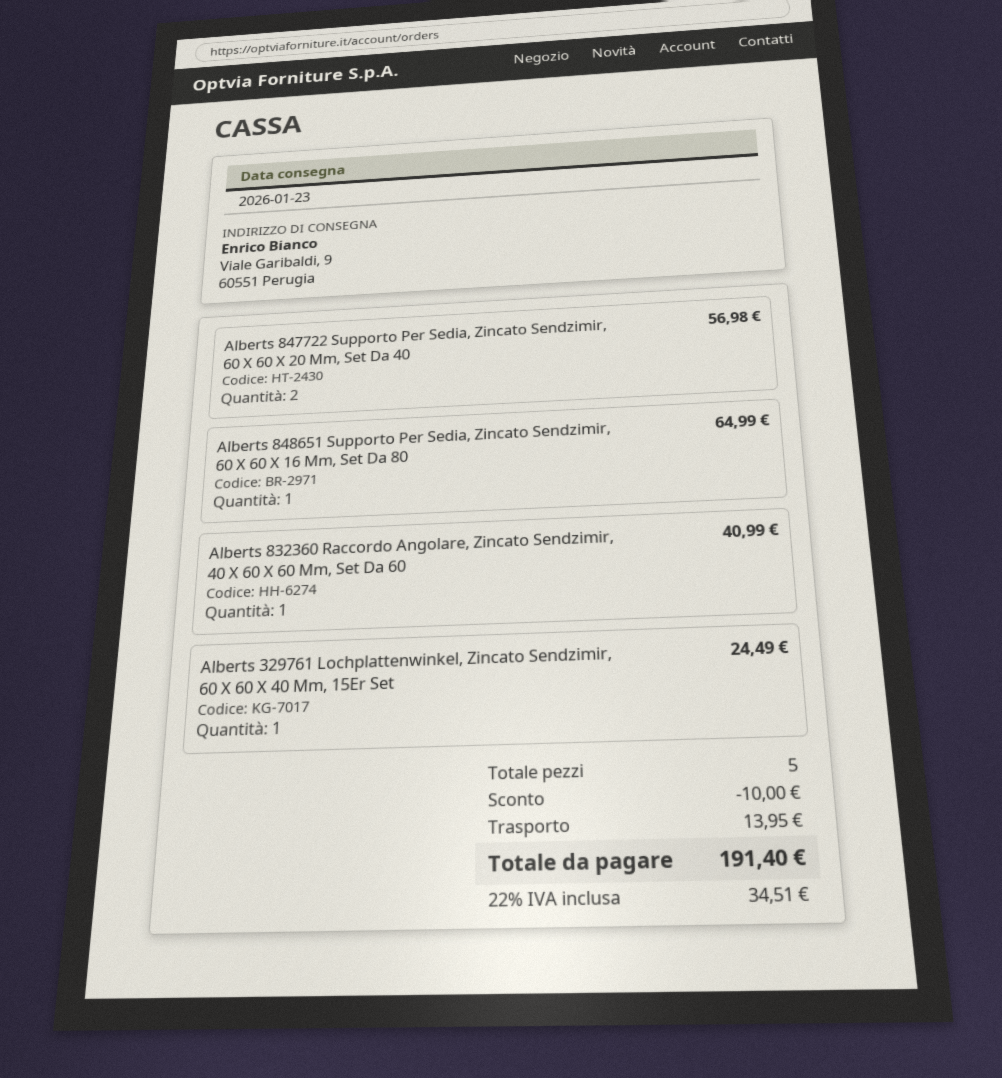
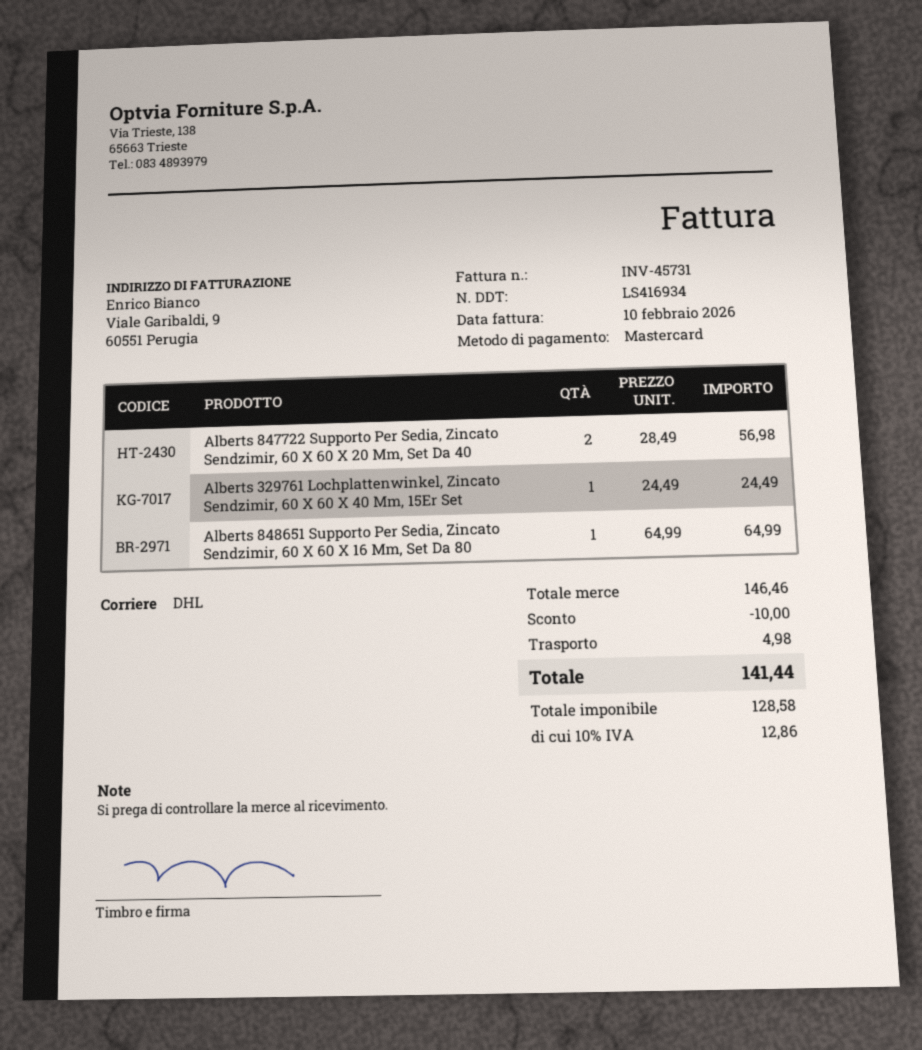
Alberts 832360 Raccordo Angolare, Zincato Sendzimir, 40 X 60 X 60 Mm, Set Da 60: 1 for 40.99 -> none
shipping: 13.95 -> 4.98
tax: 22% = 34.51 -> 10% = 12.86
total: 191.40 -> 141.44

